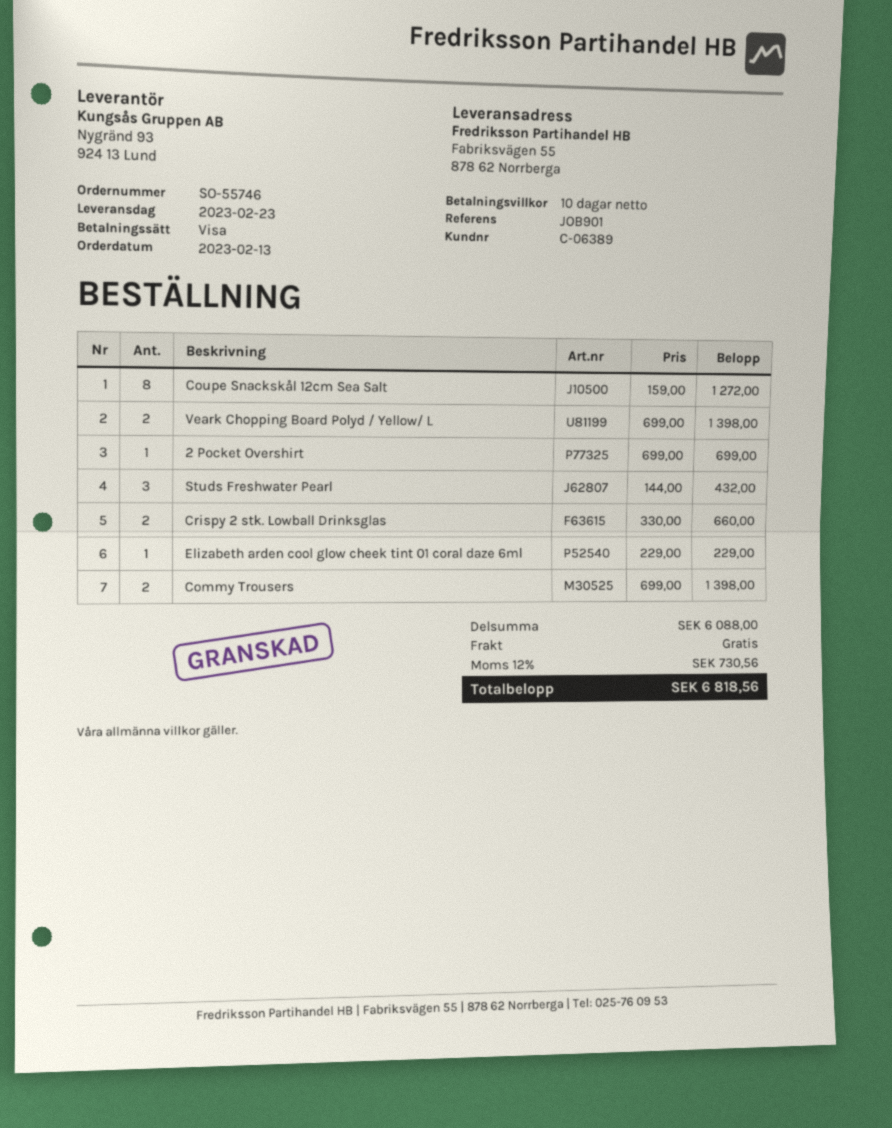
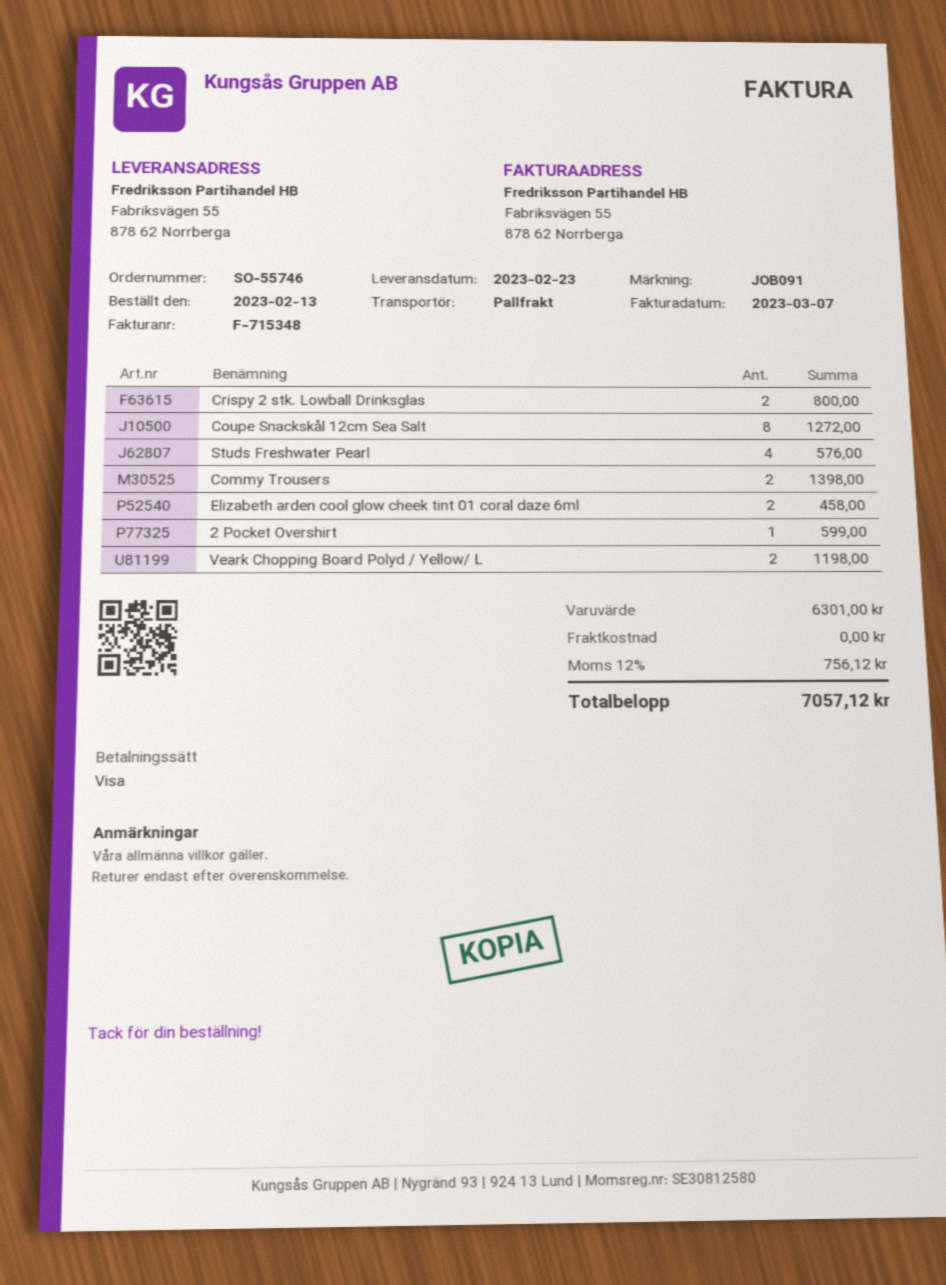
reference: JOB901 -> JOB091
Veark Chopping Board Polyd / Yellow/ L: 2 for 1398.00 -> 2 for 1198.00
2 Pocket Overshirt: 1 for 699.00 -> 1 for 599.00
Studs Freshwater Pearl: 3 for 432.00 -> 4 for 576.00
Crispy 2 stk. Lowball Drinksglas: 2 for 660.00 -> 2 for 800.00
Elizabeth arden cool glow cheek tint 01 coral daze 6ml: 1 for 229.00 -> 2 for 458.00
subtotal: 6088.00 -> 6301.00
tax: 12% = 730.56 -> 12% = 756.12
total: 6818.56 -> 7057.12

